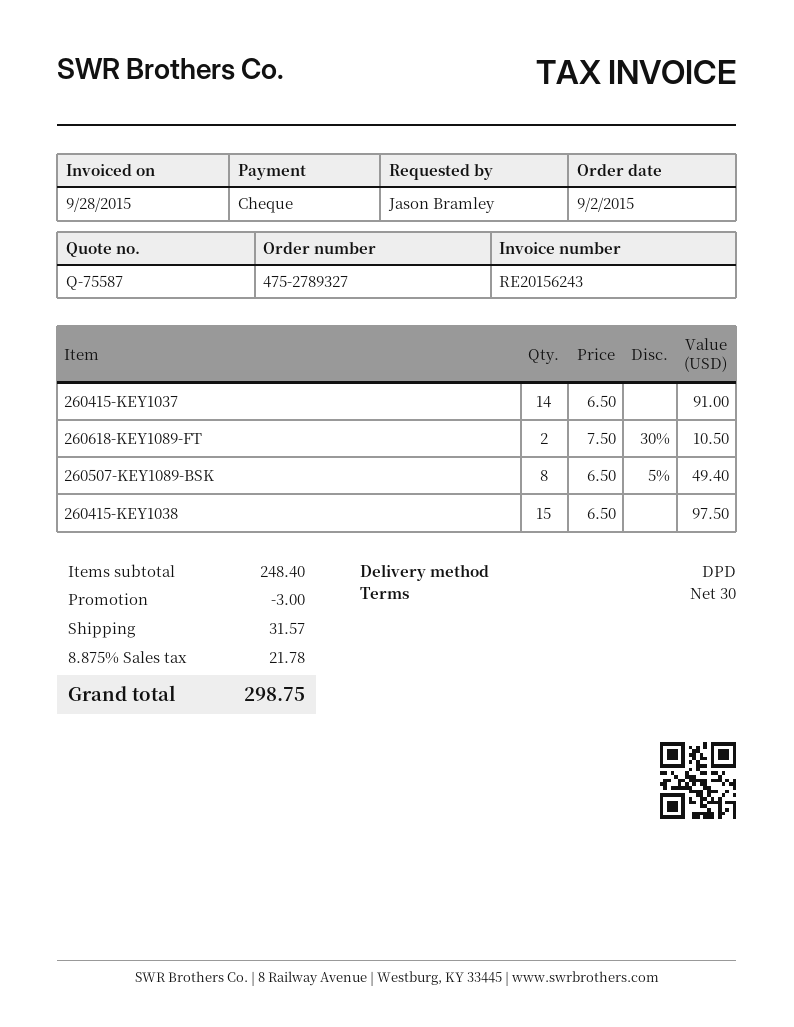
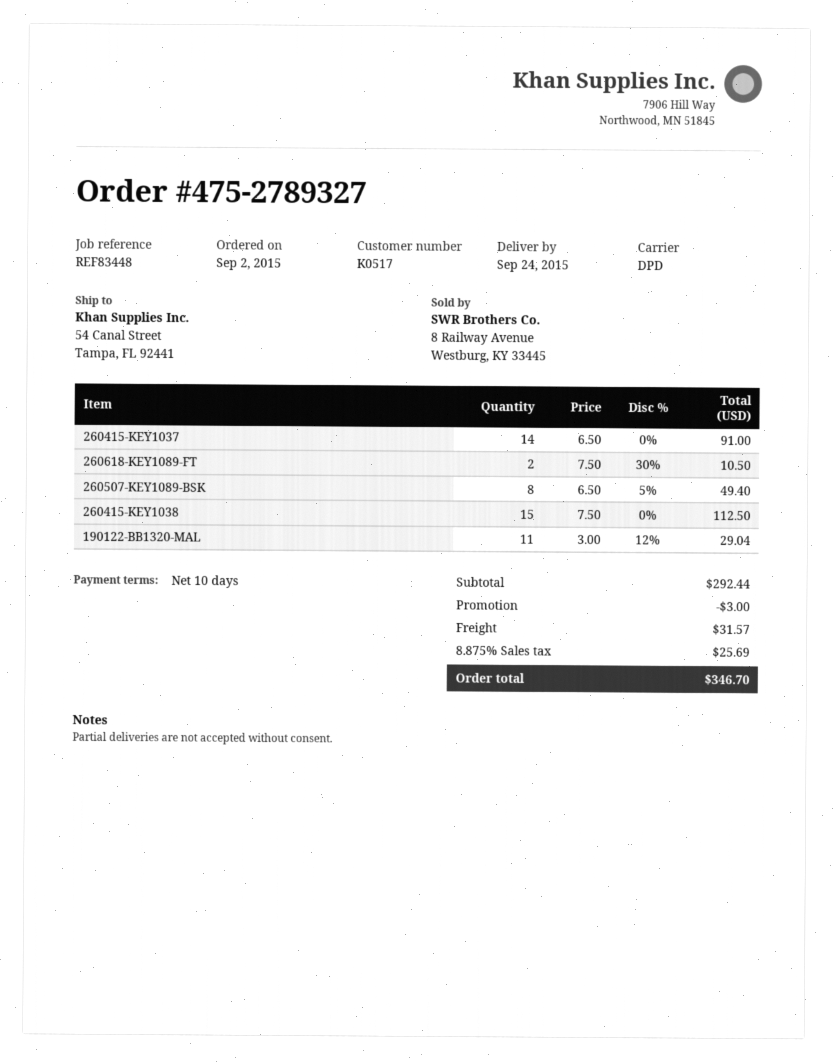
payment terms: 30 days -> 10 days
260415-KEY1038: 15 x 6.50 = 97.50 -> 15 x 7.50 = 112.50
190122-BB1320-MAL: none -> 11 x 3.00 - 12% = 29.04
subtotal: 248.40 -> 292.44
tax: 8.875% = 21.78 -> 8.875% = 25.69
total: 298.75 -> 346.70

